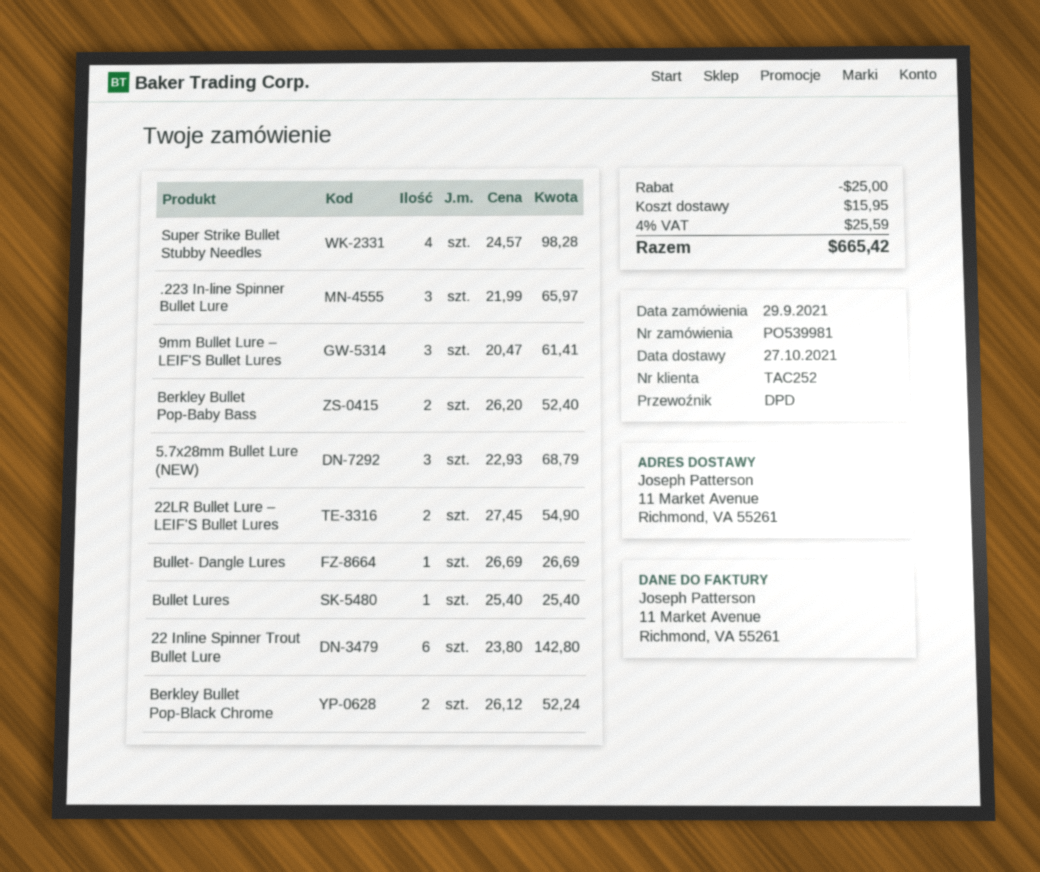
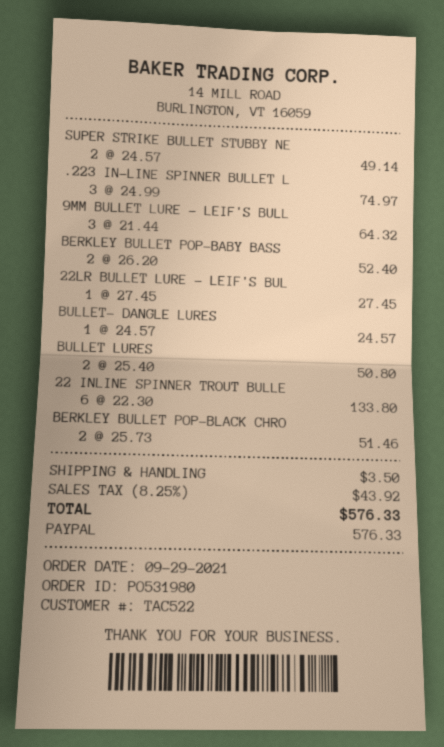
order number: PO539981 -> PO531980
customer number: TAC252 -> TAC522
Super Strike Bullet Stubby Needles: 4 x 24.57 = 98.28 -> 2 x 24.57 = 49.14
.223 In-line Spinner Bullet Lure: 3 x 21.99 = 65.97 -> 3 x 24.99 = 74.97
9mm Bullet Lure – LEIF'S Bullet Lures: 3 x 20.47 = 61.41 -> 3 x 21.44 = 64.32
5.7x28mm Bullet Lure (NEW): 3 x 22.93 = 68.79 -> none
22LR Bullet Lure – LEIF'S Bullet Lures: 2 x 27.45 = 54.90 -> 1 x 27.45 = 27.45
Bullet- Dangle Lures: 1 x 26.69 = 26.69 -> 1 x 24.57 = 24.57
Bullet Lures: 1 x 25.40 = 25.40 -> 2 x 25.40 = 50.80
22 Inline Spinner Trout Bullet Lure: 6 x 23.80 = 142.80 -> 6 x 22.30 = 133.80
Berkley Bullet Pop-Black Chrome: 2 x 26.12 = 52.24 -> 2 x 25.73 = 51.46
discount: 25.00 -> none
shipping: 15.95 -> 3.50
tax: 4% = 25.59 -> 8.25% = 43.92
total: 665.42 -> 576.33

